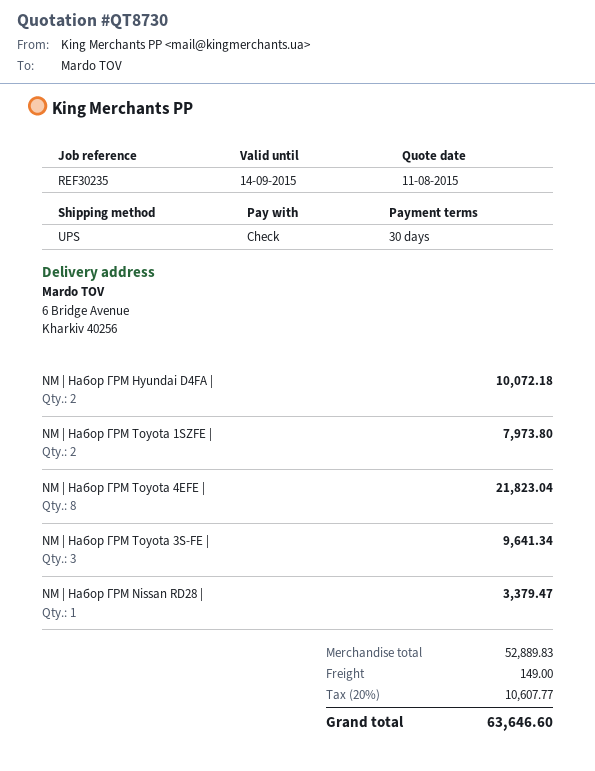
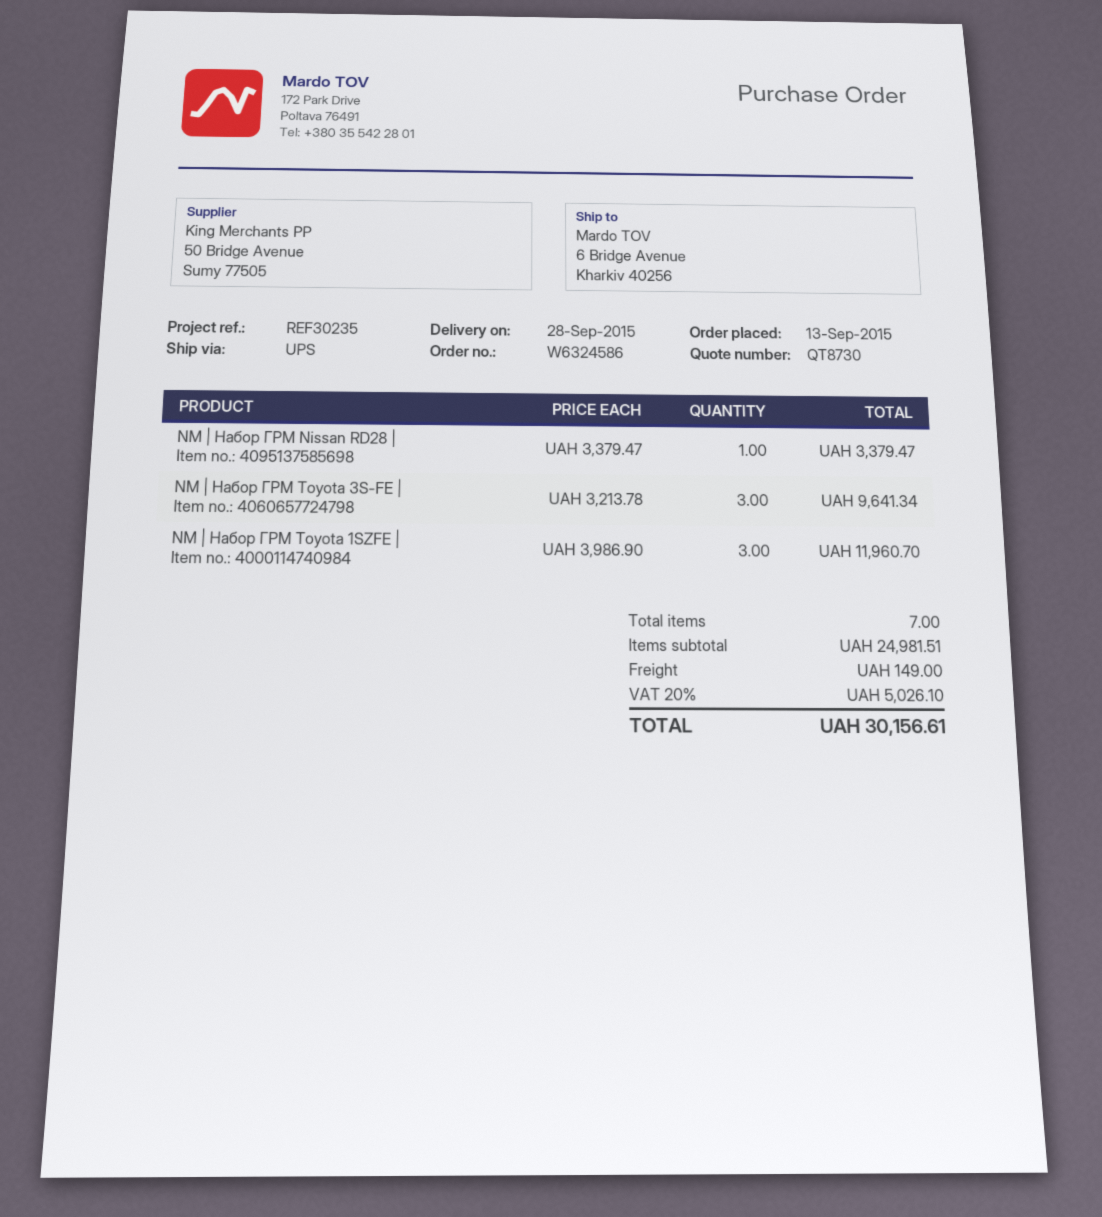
NM | Набор ГРМ Hyundai D4FA |: 2 for 10072.18 -> none
NM | Набор ГРМ Toyota 1SZFE |: 2 for 7973.80 -> 3 for 11960.70
NM | Набор ГРМ Toyota 4EFE |: 8 for 21823.04 -> none
subtotal: 52889.83 -> 24981.51
tax: 20% = 10607.77 -> 20% = 5026.10
total: 63646.60 -> 30156.61

